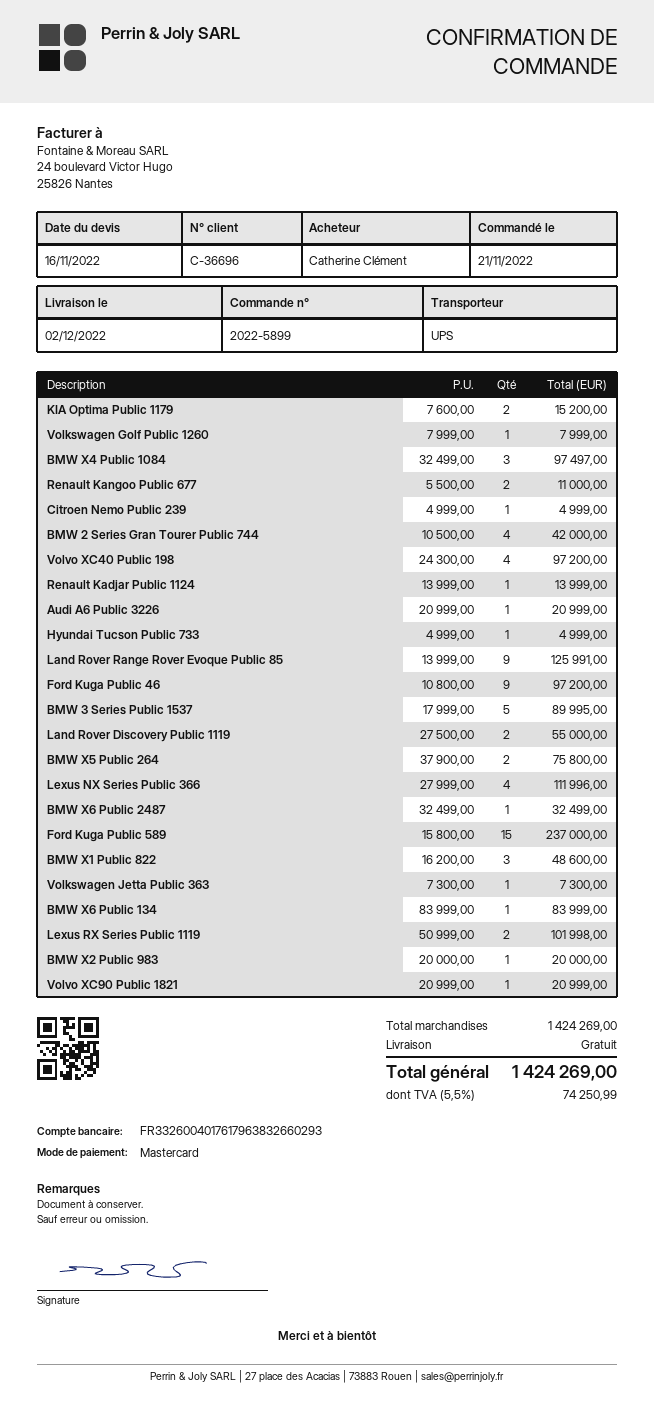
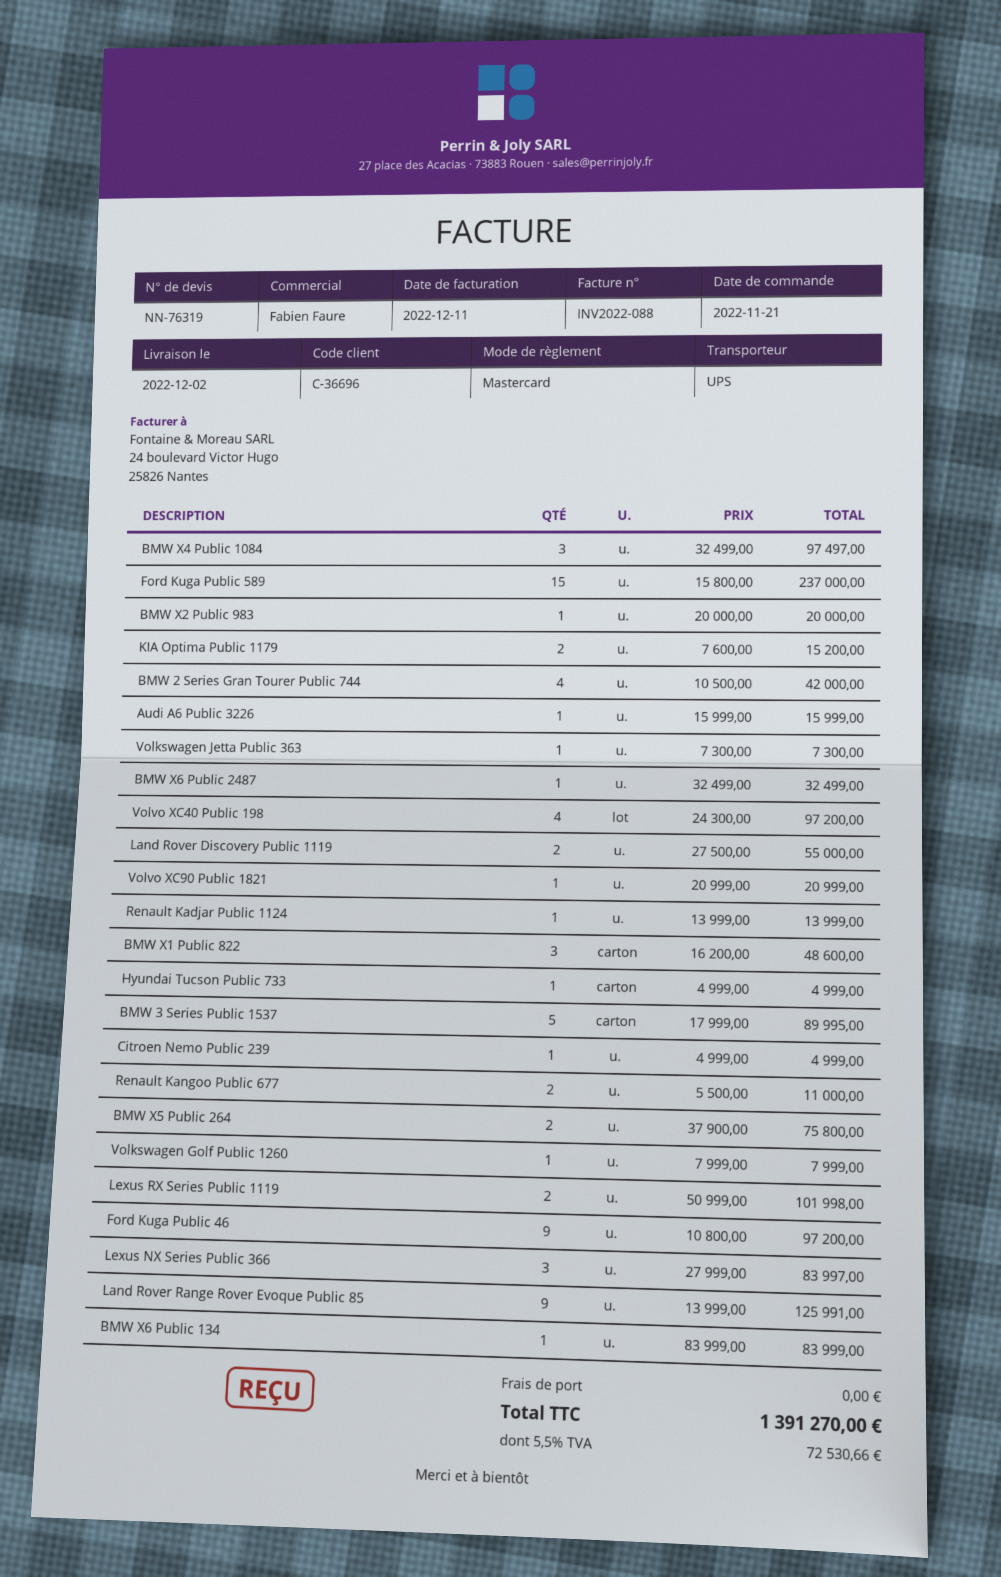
Audi A6 Public 3226: 1 x 20999.00 = 20999.00 -> 1 x 15999.00 = 15999.00
Lexus NX Series Public 366: 4 x 27999.00 = 111996.00 -> 3 x 27999.00 = 83997.00
tax: 5.5% = 74250.99 -> 5.5% = 72530.66
total: 1424269.00 -> 1391270.00

